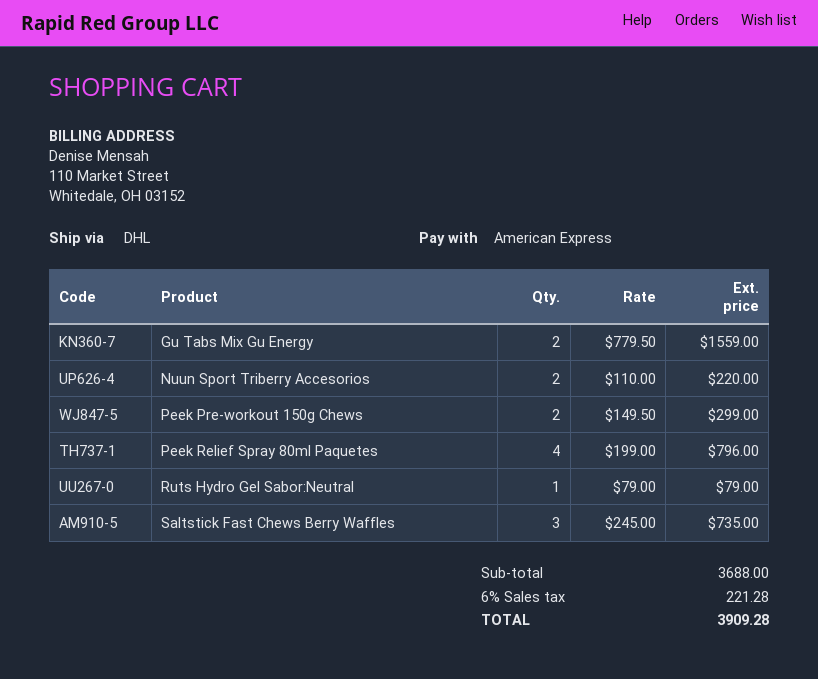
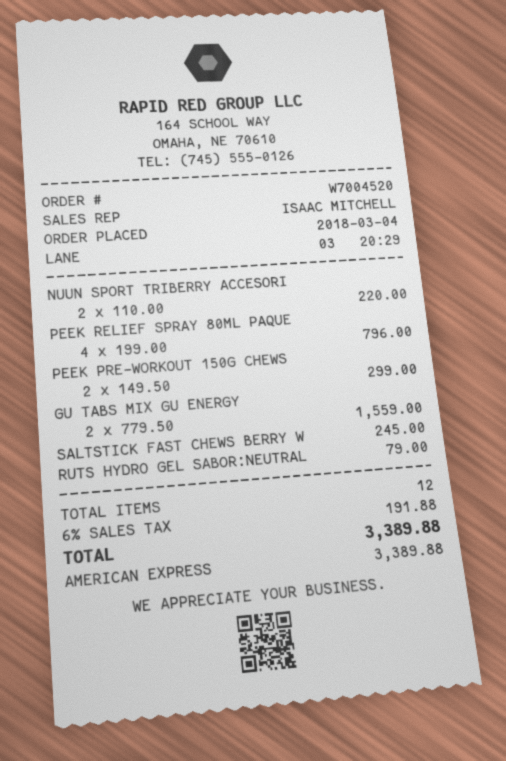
Saltstick Fast Chews Berry Waffles: 3 x 245.00 = 735.00 -> 1 x 245.00 = 245.00
tax: 6% = 221.28 -> 6% = 191.88
total: 3909.28 -> 3389.88

